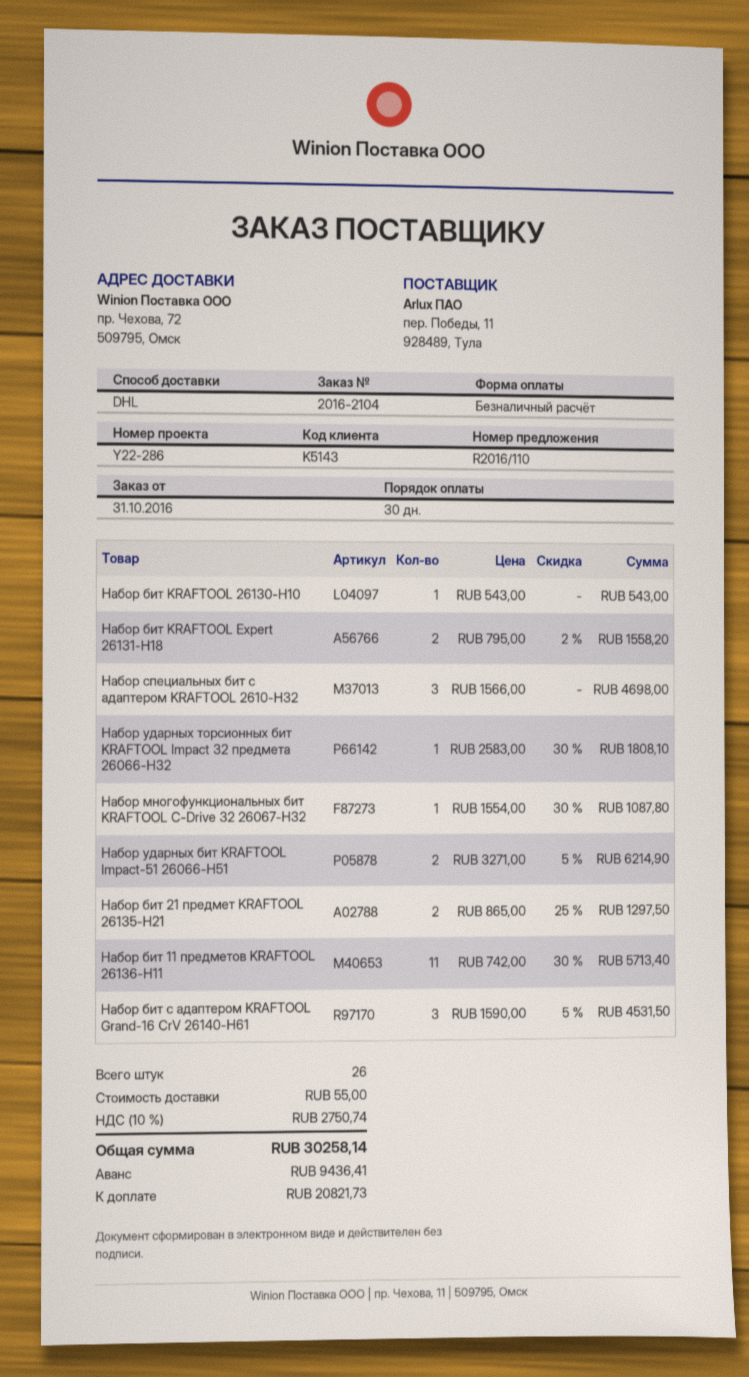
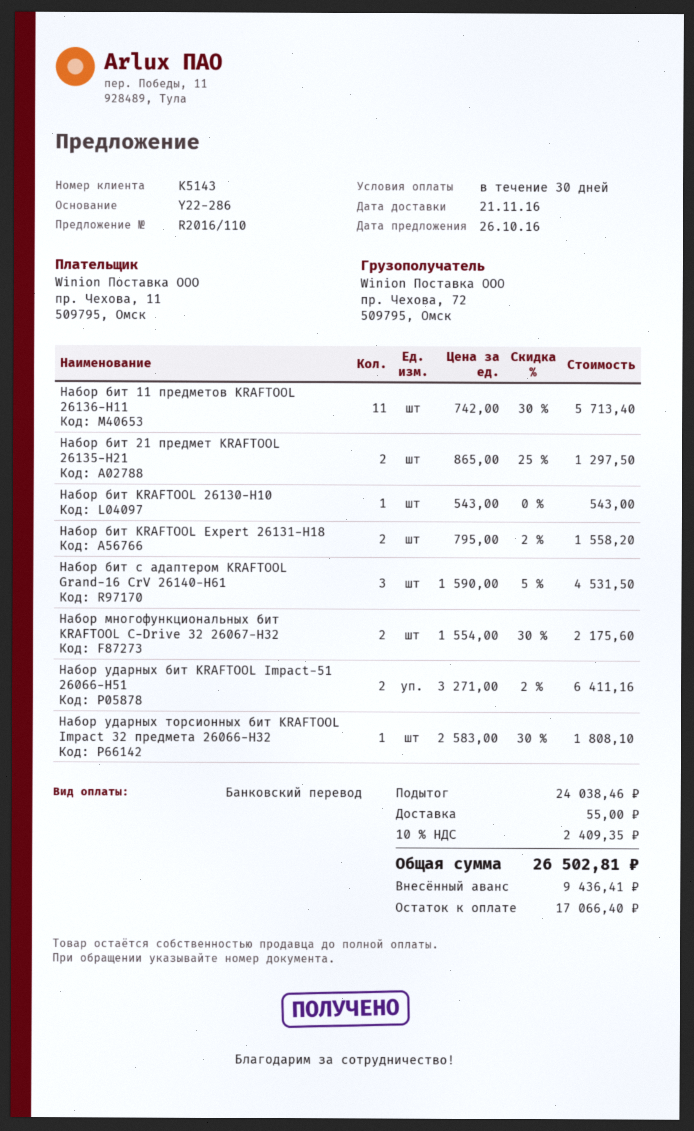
Набор специальных бит с адаптером KRAFTOOL 2610-H32: 3 x 1566.00 = 4698.00 -> none
Набор многофункциональных бит KRAFTOOL C-Drive 32 26067-H32: 1 x 1554.00 - 30% = 1087.80 -> 2 x 1554.00 - 30% = 2175.60
Набор ударных бит KRAFTOOL Impact-51 26066-H51: 2 x 3271.00 - 5% = 6214.90 -> 2 x 3271.00 - 2% = 6411.16
tax: 10% = 2750.74 -> 10% = 2409.35
total: 30258.14 -> 26502.81
balance: 20821.73 -> 17066.40

